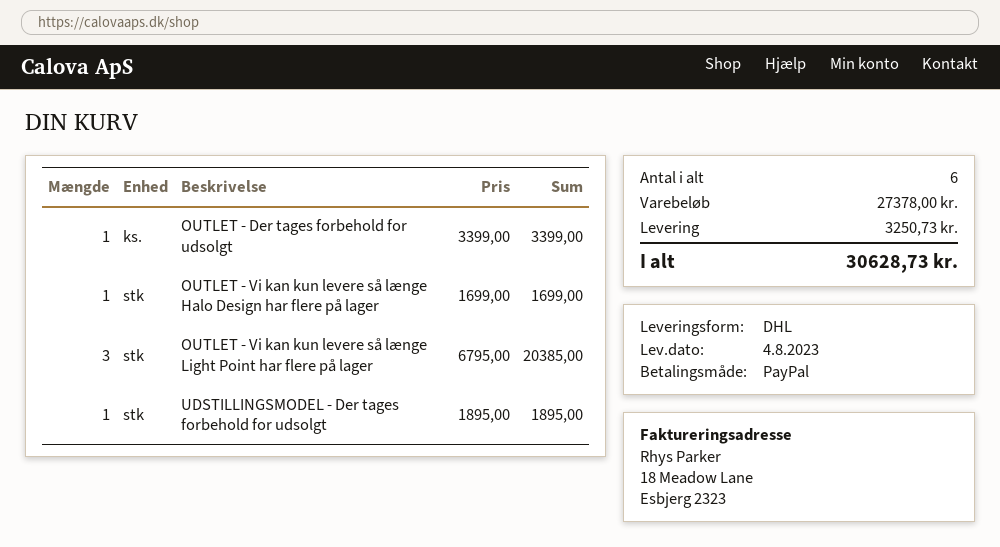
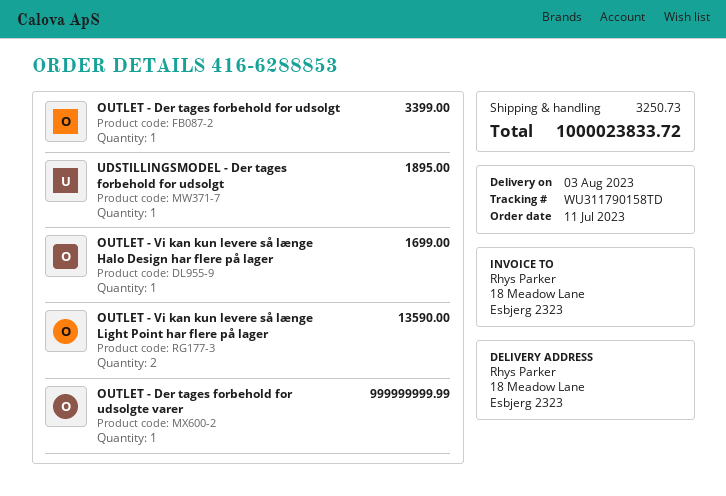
delivery date: 2023-08-04 -> 2023-08-03
OUTLET - Vi kan kun levere så længe Light Point har flere på lager: 3 for 20385.00 -> 2 for 13590.00
OUTLET - Der tages forbehold for udsolgte varer: none -> 1 for 999999999.99
total: 30628.73 -> 1000023833.72

